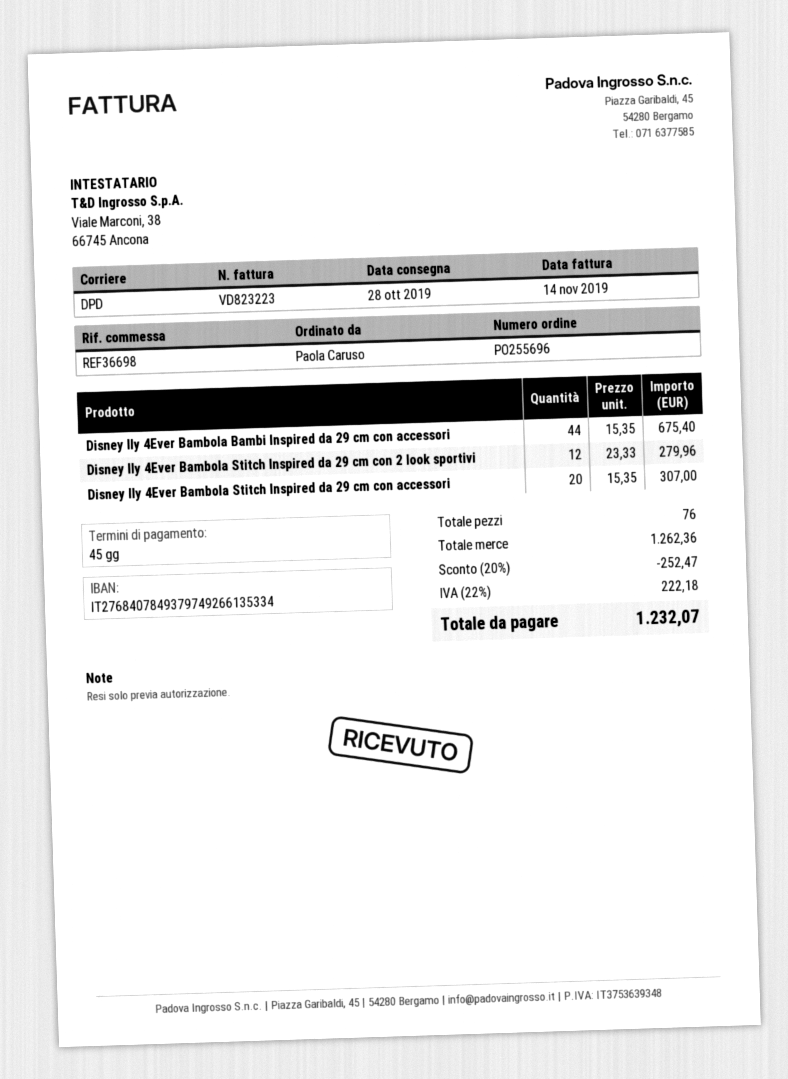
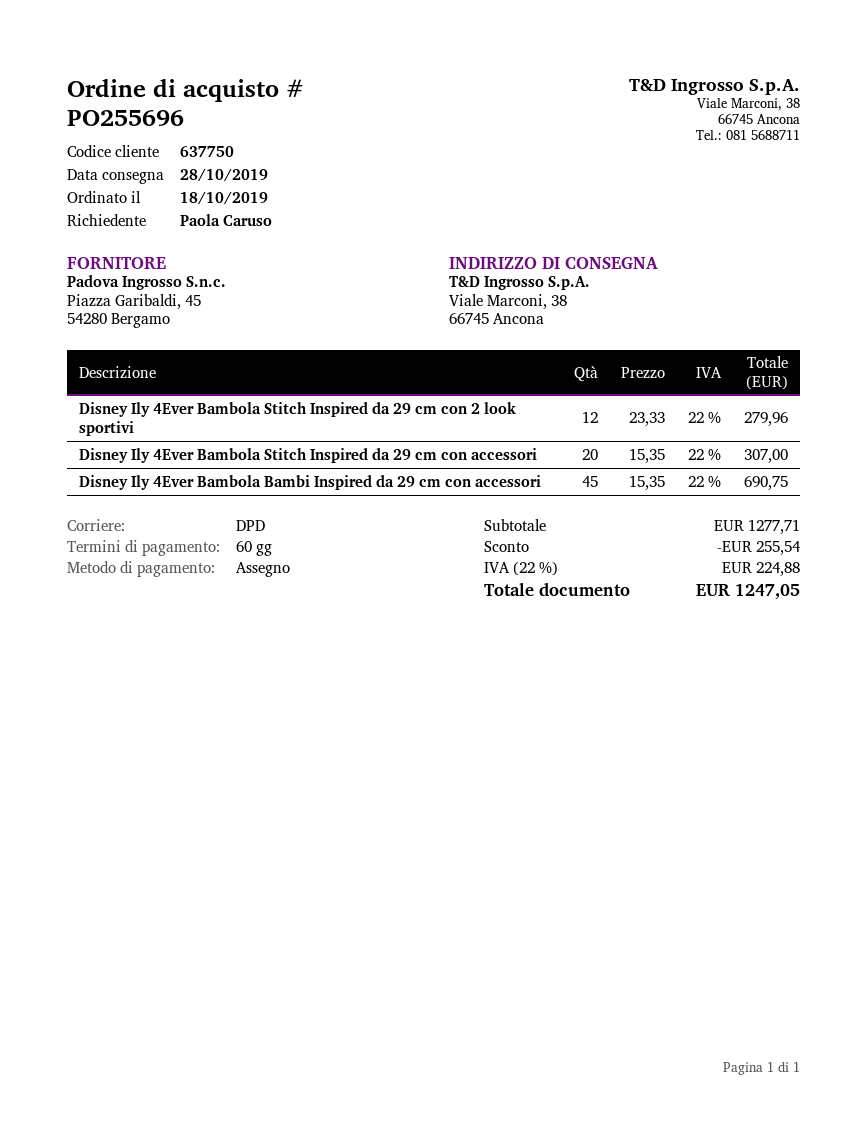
payment terms: 45 days -> 60 days
Disney Ily 4Ever Bambola Bambi Inspired da 29 cm con accessori: 44 x 15.35 = 675.40 -> 45 x 15.35 = 690.75
subtotal: 1262.36 -> 1277.71
discount: 252.47 -> 255.54
tax: 22% = 222.18 -> 22% = 224.88
total: 1232.07 -> 1247.05

